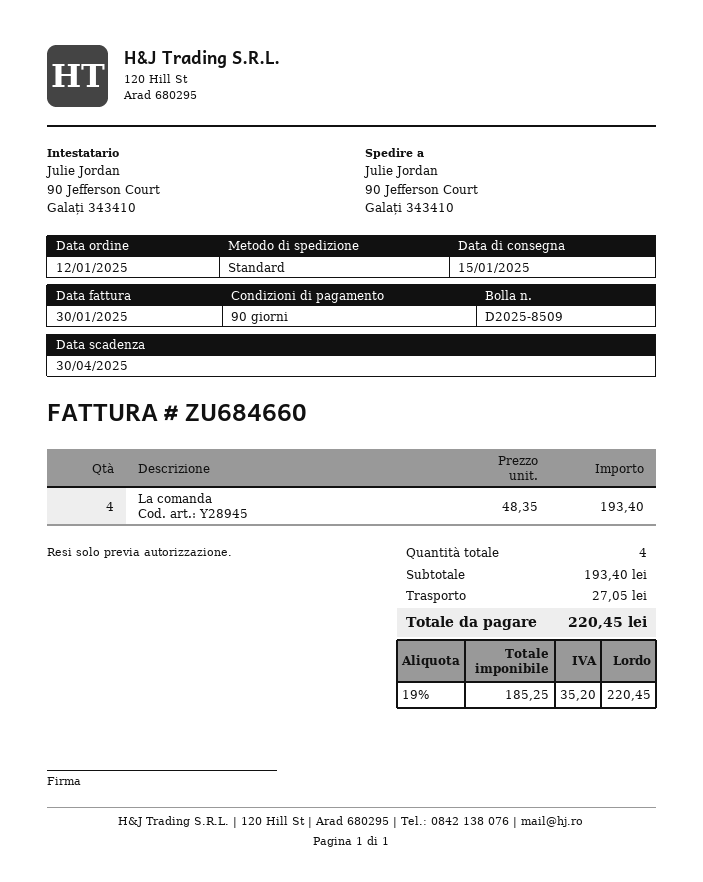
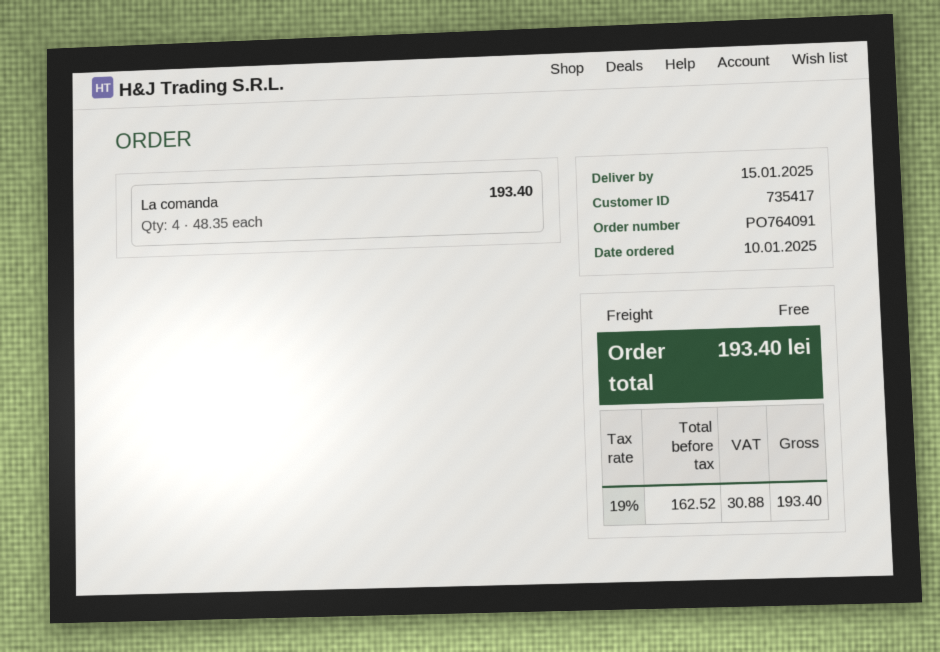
order date: 2025-01-12 -> 2025-01-10
shipping: 27.05 -> 0.00
net: 185.25 -> 162.52
tax: 19% = 35.20 -> 19% = 30.88
total: 220.45 -> 193.40

